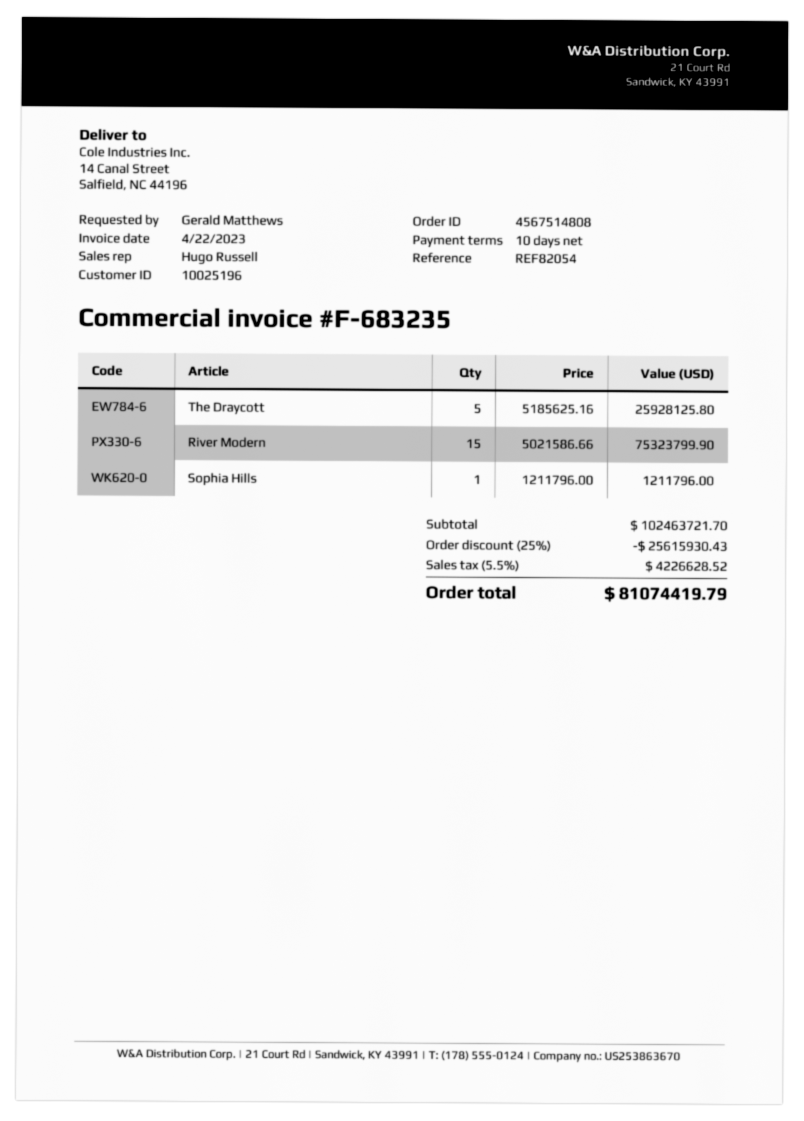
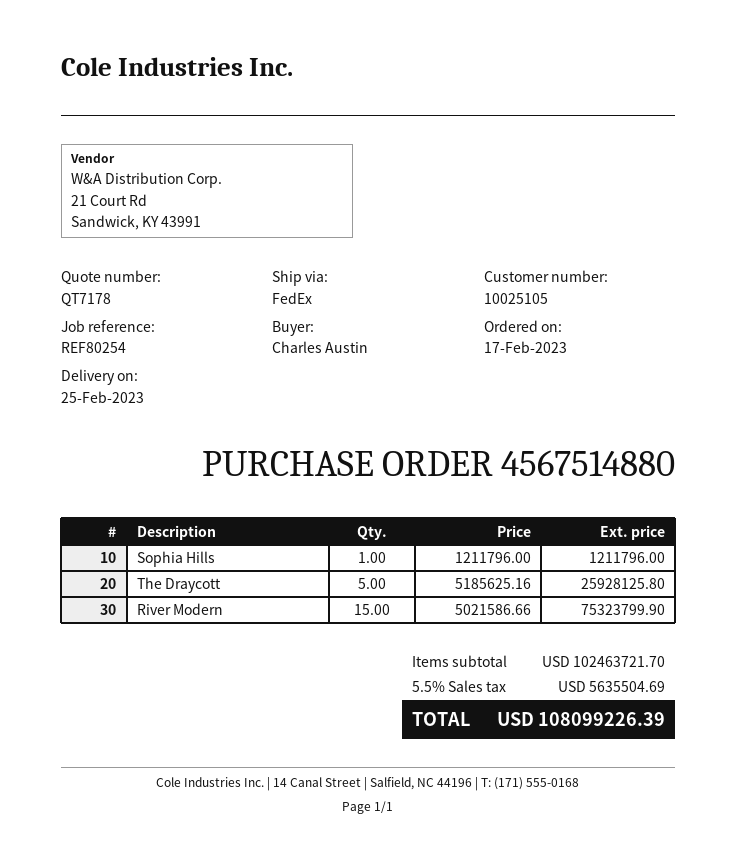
order number: 4567514808 -> 4567514880
customer number: 10025196 -> 10025105
reference: REF82054 -> REF80254
ordered by: Gerald Matthews -> Charles Austin
discount: 25% = 25615930.43 -> none
tax: 5.5% = 4226628.52 -> 5.5% = 5635504.69
total: 81074419.79 -> 108099226.39

